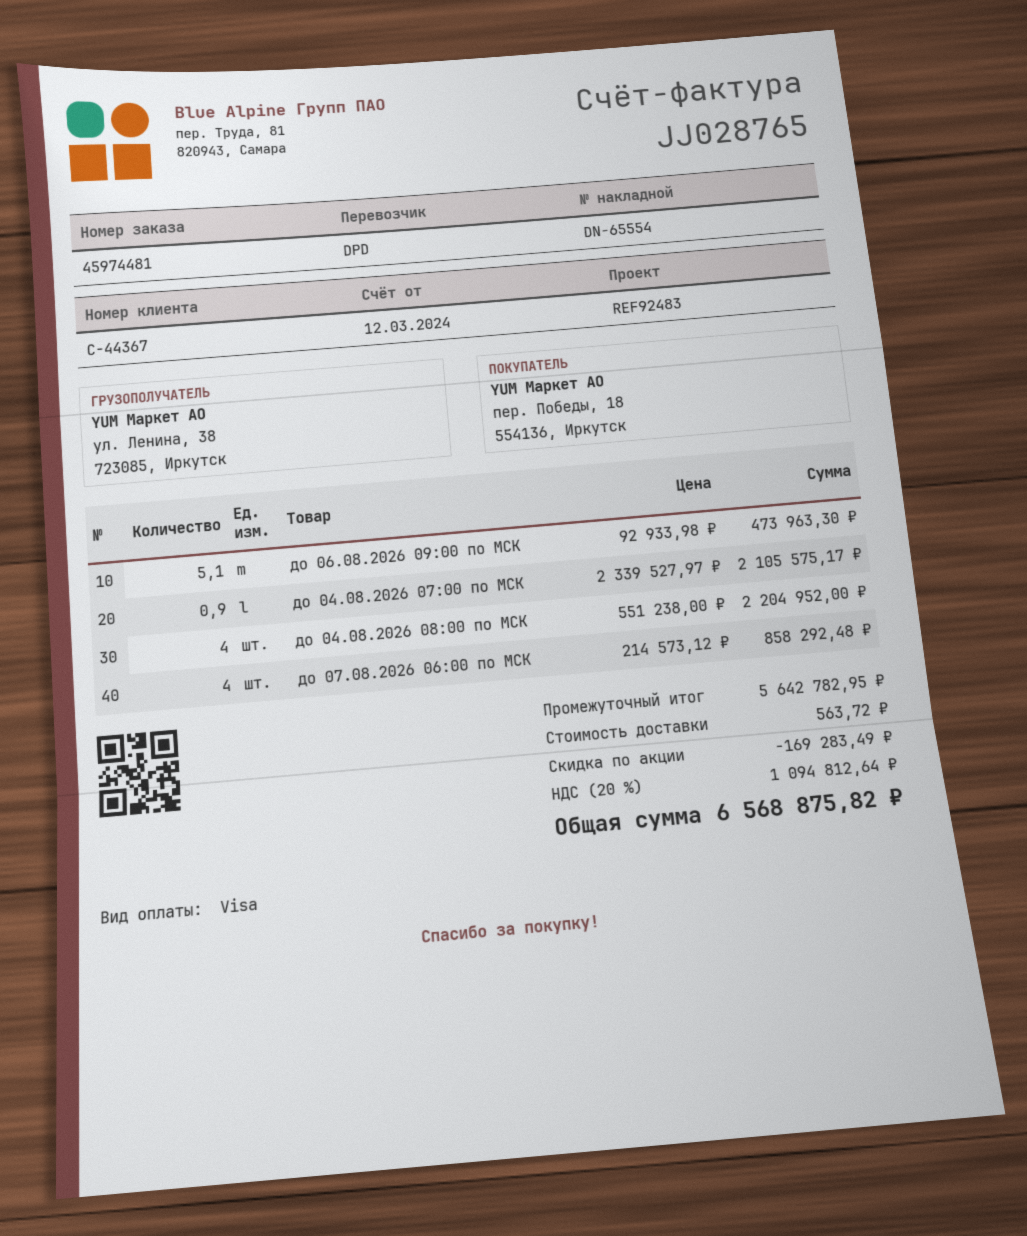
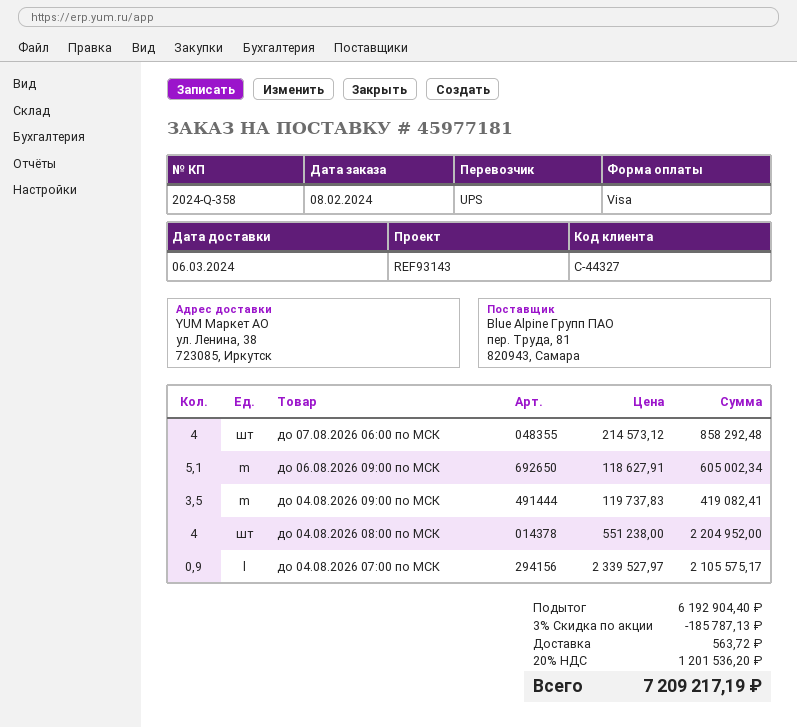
order number: 45974481 -> 45977181
customer number: C-44367 -> C-44327
reference: REF92483 -> REF93143
shipping method: DPD -> UPS
до 06.08.2026 09:00 по МСК: 5.1 x 92933.98 = 473963.30 -> 5.1 x 118627.91 = 605002.34
до 04.08.2026 09:00 по МСК: none -> 3.5 x 119737.83 = 419082.41
subtotal: 5642782.95 -> 6192904.40
discount: 169283.49 -> 185787.13
tax: 20% = 1094812.64 -> 20% = 1201536.20
total: 6568875.82 -> 7209217.19

